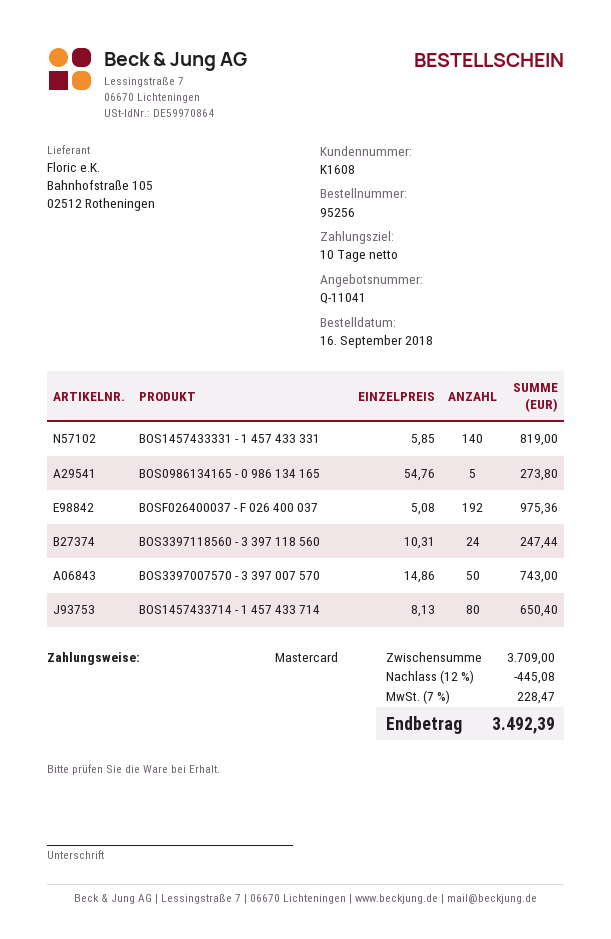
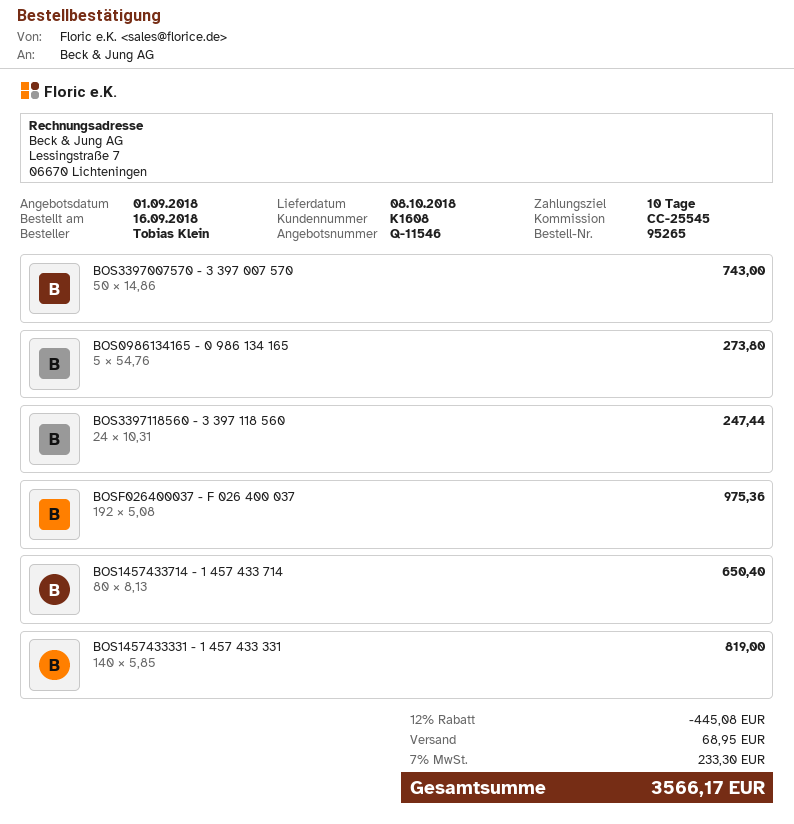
quote number: Q-11041 -> Q-11546
order number: 95256 -> 95265
shipping: none -> 68.95
tax: 7% = 228.47 -> 7% = 233.30
total: 3492.39 -> 3566.17

